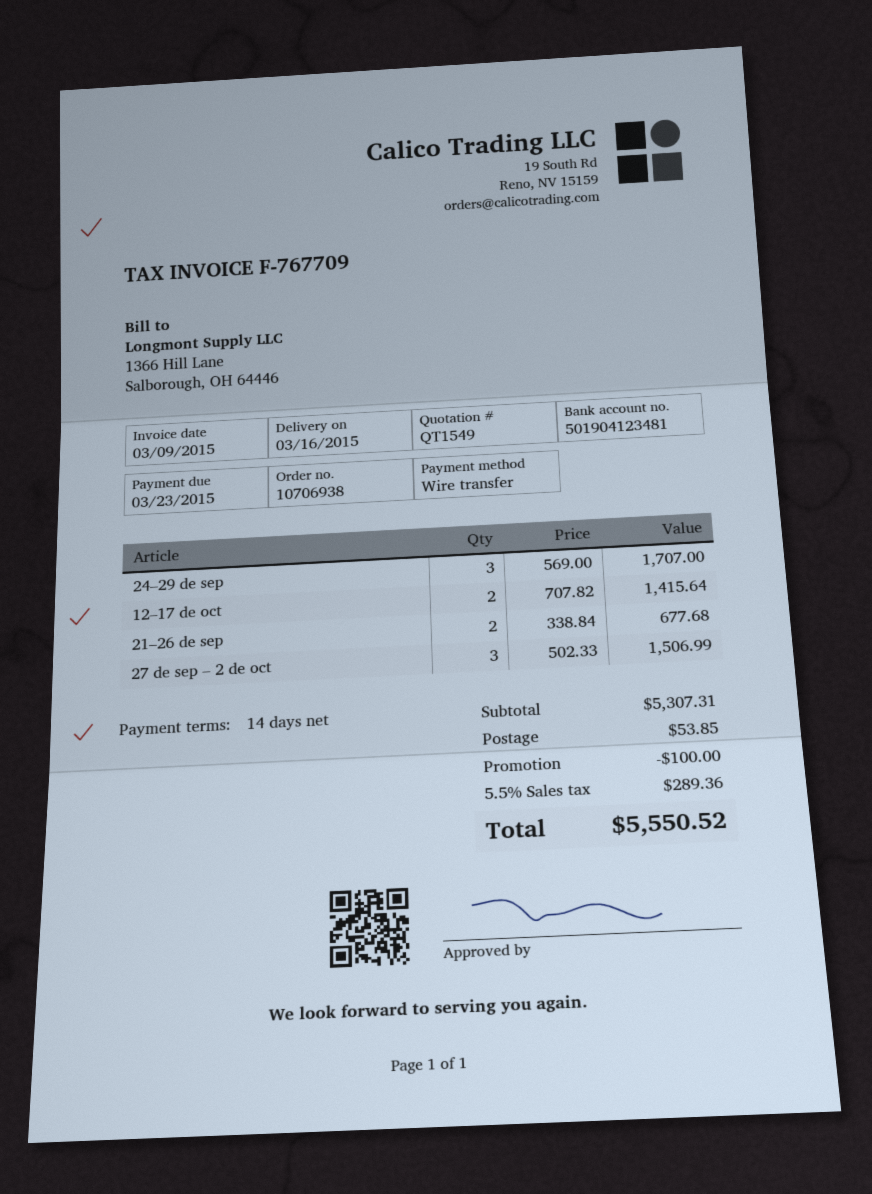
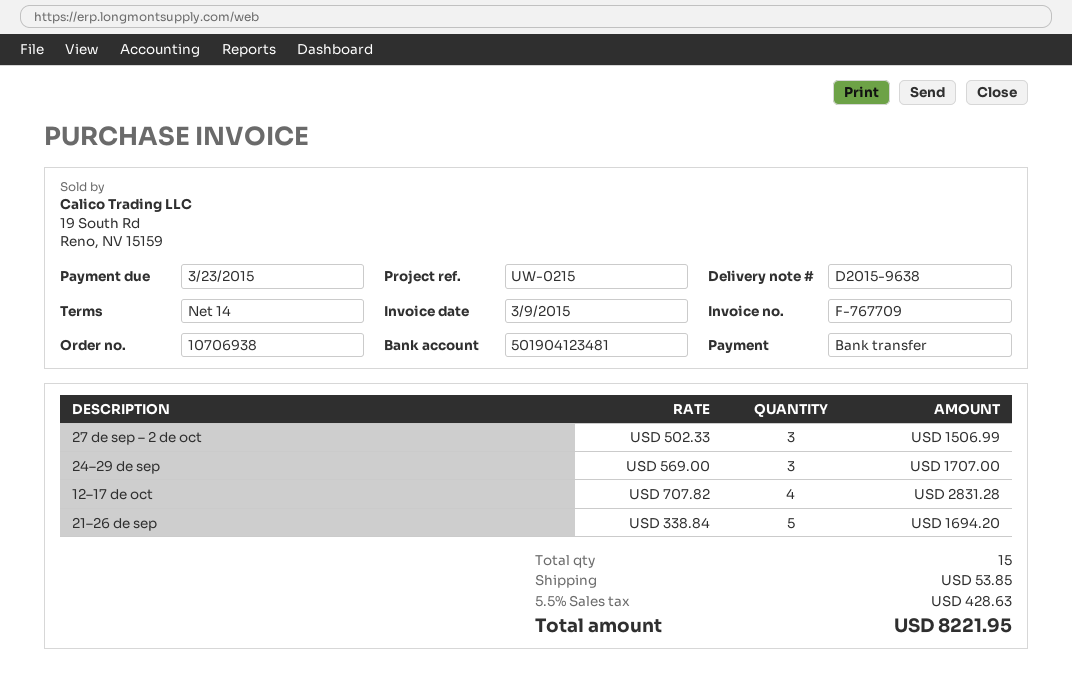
12–17 de oct: 2 x 707.82 = 1415.64 -> 4 x 707.82 = 2831.28
21–26 de sep: 2 x 338.84 = 677.68 -> 5 x 338.84 = 1694.20
discount: 100.00 -> none
tax: 5.5% = 289.36 -> 5.5% = 428.63
total: 5550.52 -> 8221.95

